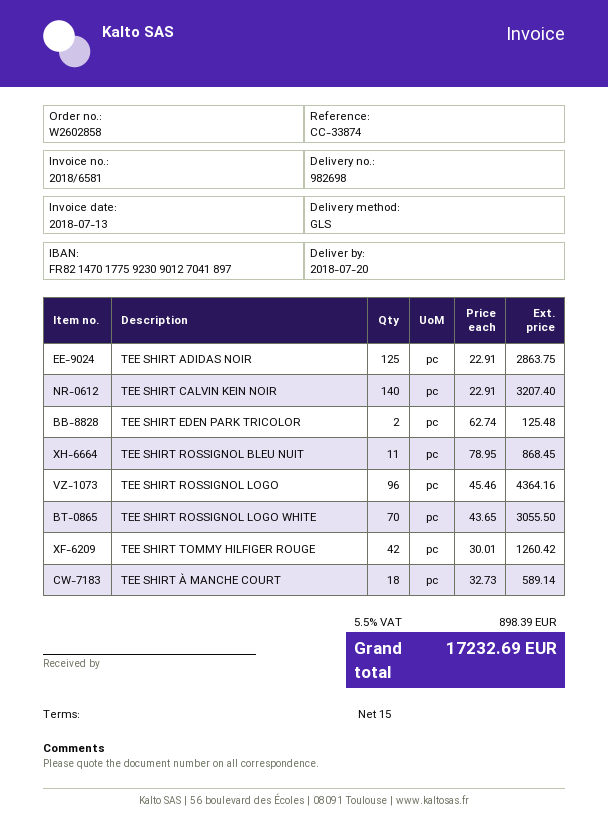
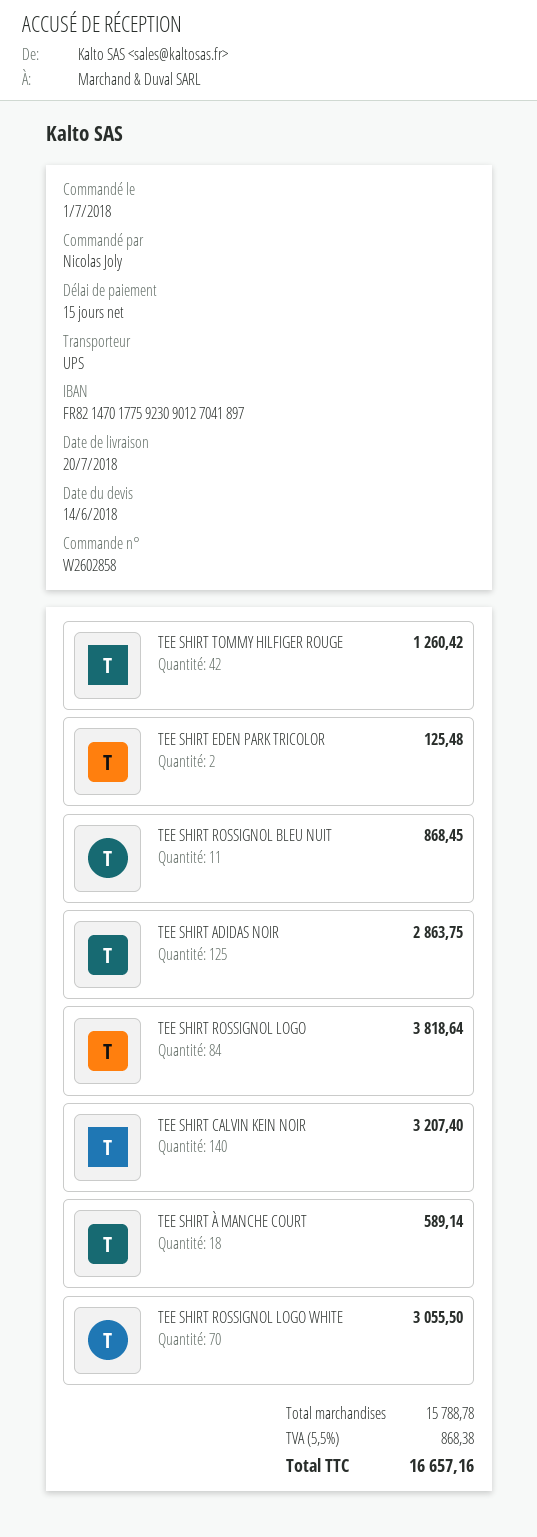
shipping method: GLS -> UPS
TEE SHIRT ROSSIGNOL LOGO: 96 for 4364.16 -> 84 for 3818.64
tax: 5.5% = 898.39 -> 5.5% = 868.38
total: 17232.69 -> 16657.16

